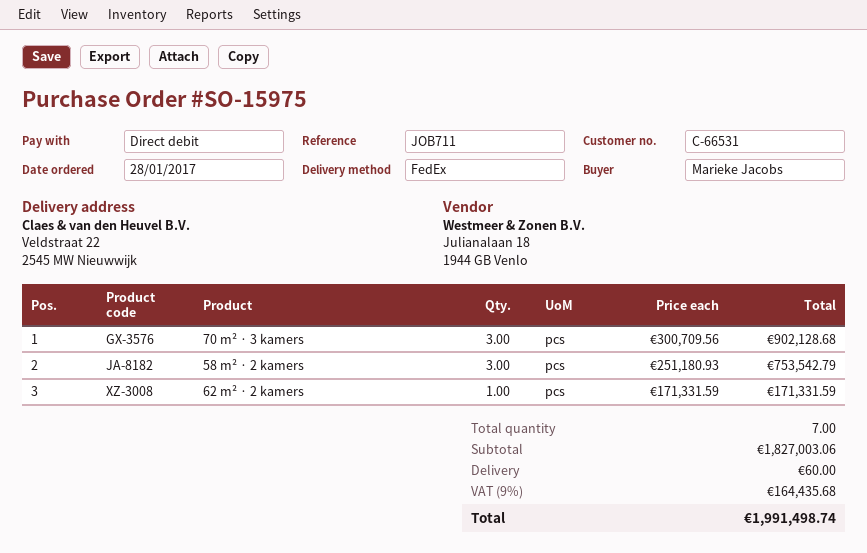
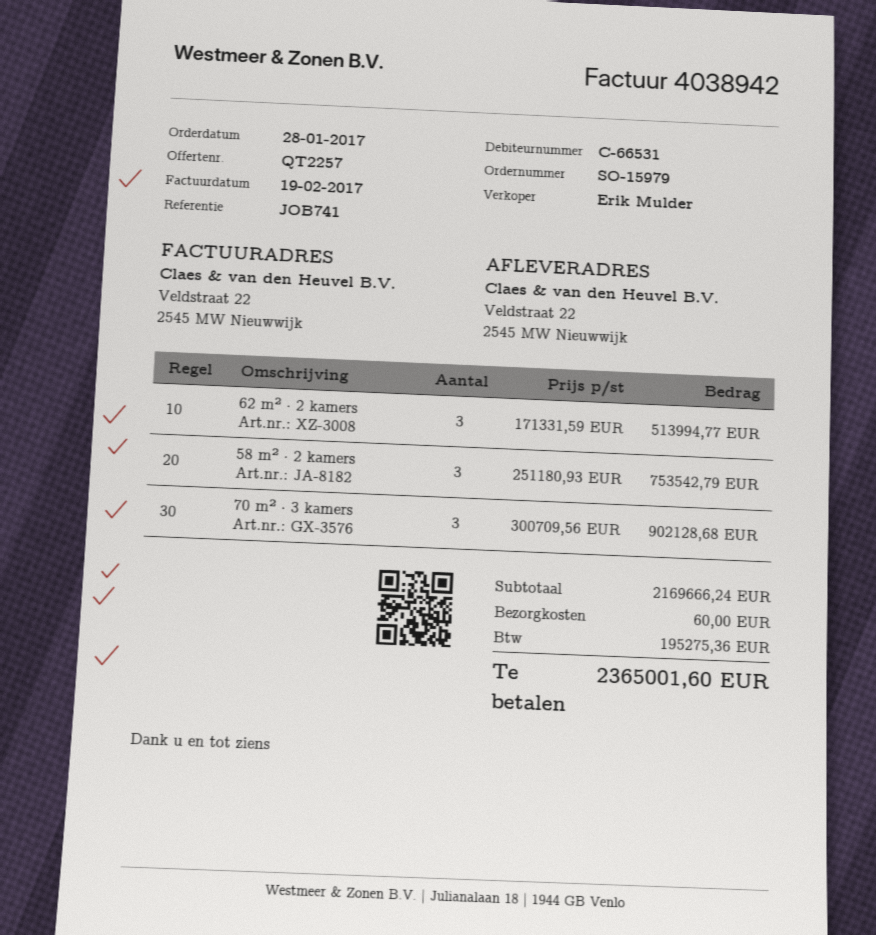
order number: SO-15975 -> SO-15979
reference: JOB711 -> JOB741
62 m² · 2 kamers: 1 x 171331.59 = 171331.59 -> 3 x 171331.59 = 513994.77
subtotal: 1827003.06 -> 2169666.24
tax: 164435.68 -> 195275.36
total: 1991498.74 -> 2365001.60

